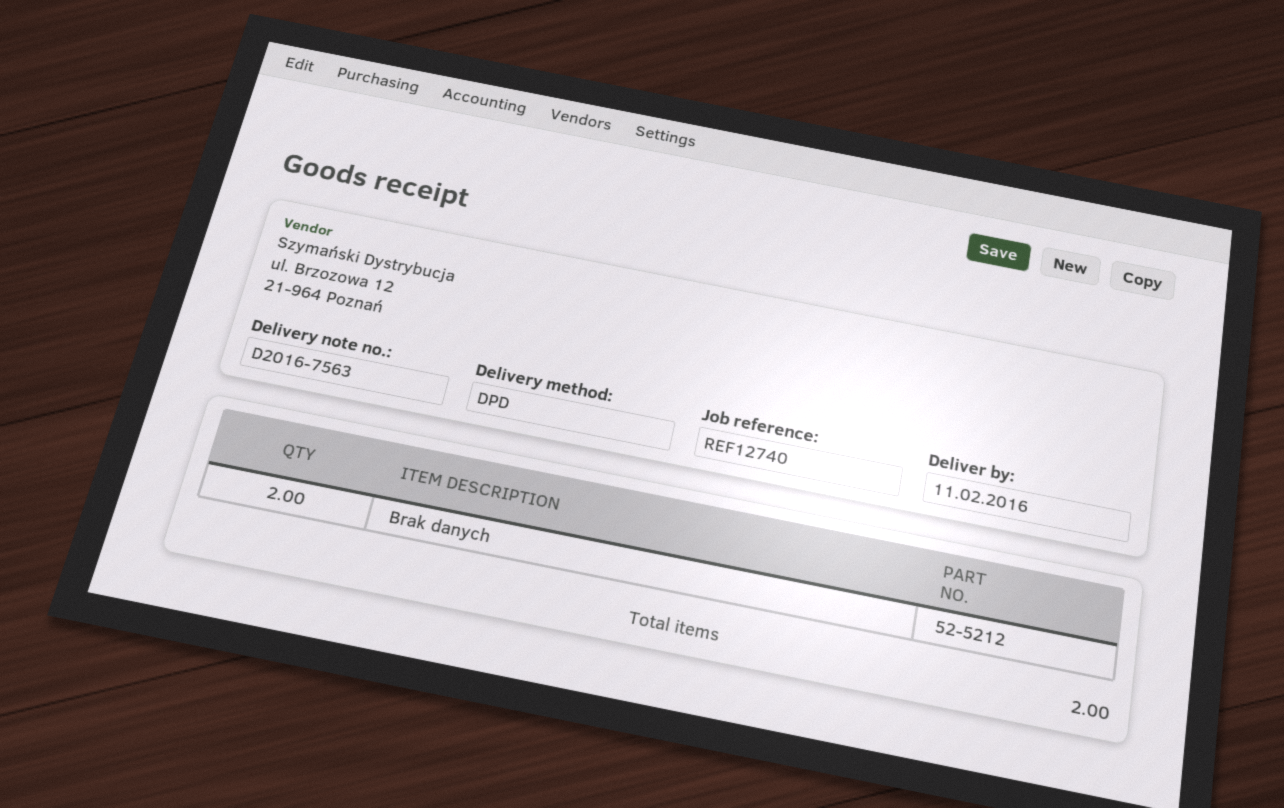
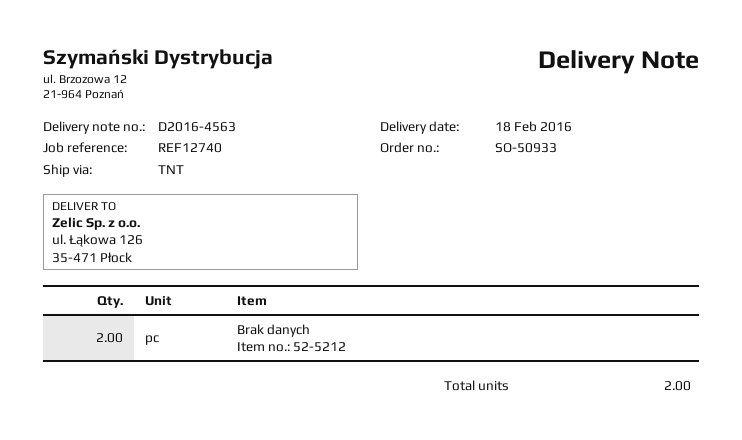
delivery note number: D2016-7563 -> D2016-4563
delivery date: 2016-02-11 -> 2016-02-18
shipping method: DPD -> TNT

